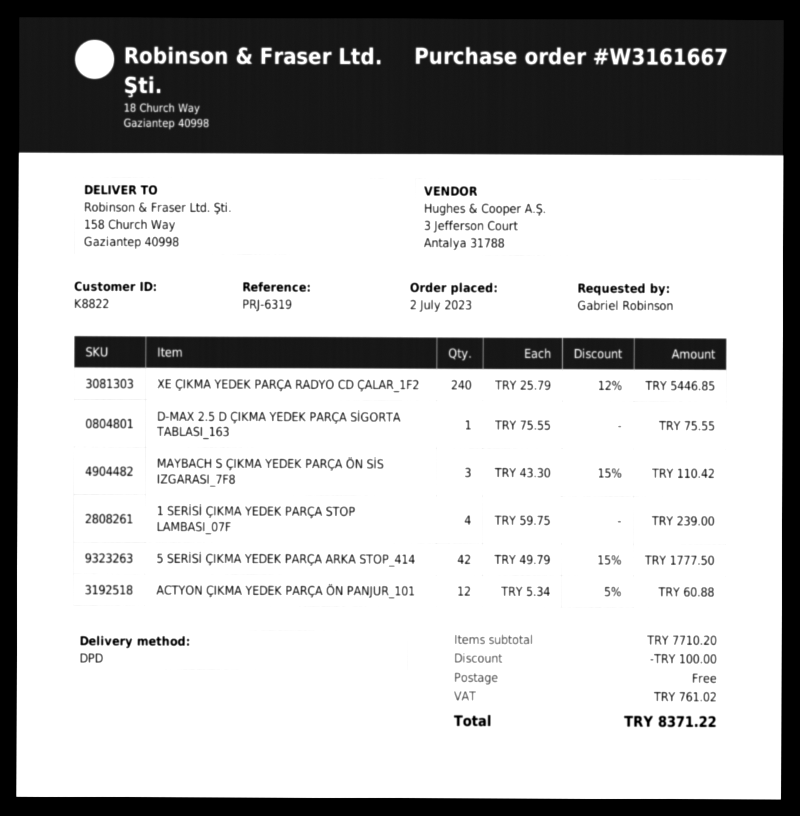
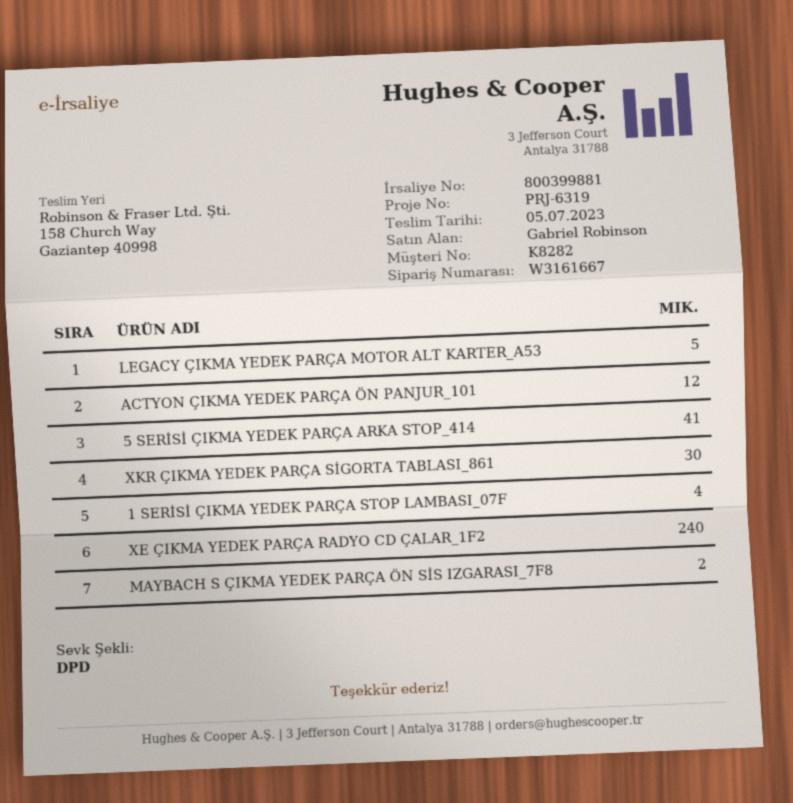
customer number: K8822 -> K8282
D-MAX 2.5 D ÇIKMA YEDEK PARÇA SİGORTA TABLASI_163: 1 -> none
MAYBACH S ÇIKMA YEDEK PARÇA ÖN SİS IZGARASI_7F8: 3 -> 2
5 SERİSİ ÇIKMA YEDEK PARÇA ARKA STOP_414: 42 -> 41
LEGACY ÇIKMA YEDEK PARÇA MOTOR ALT KARTER_A53: none -> 5
XKR ÇIKMA YEDEK PARÇA SİGORTA TABLASI_861: none -> 30

